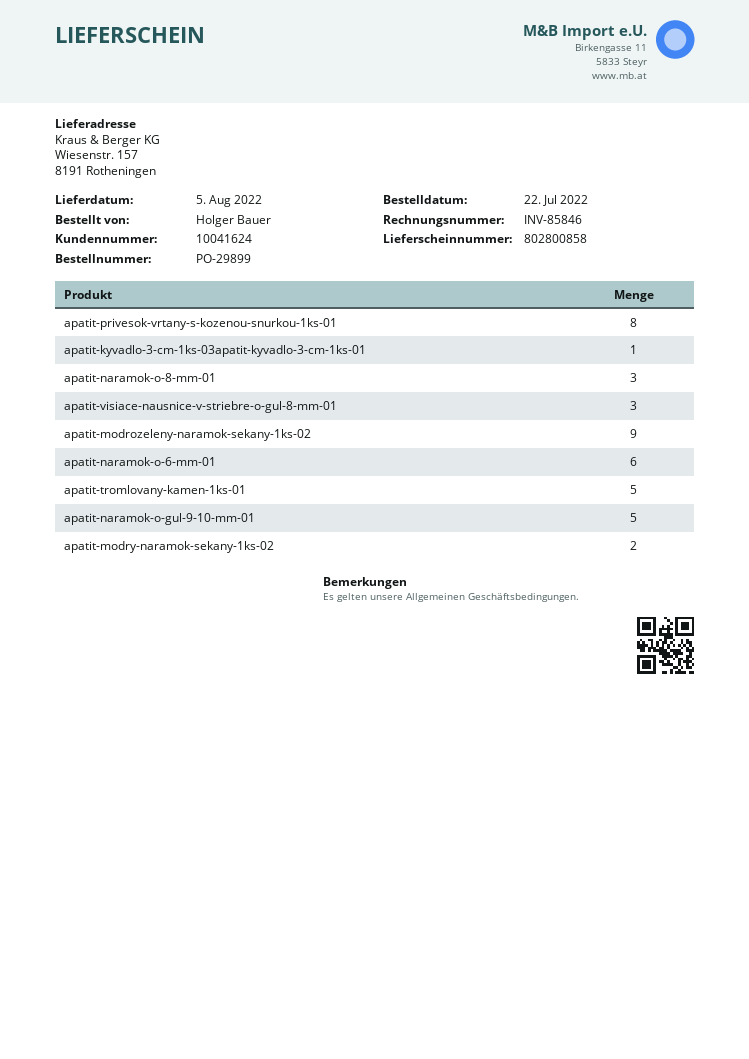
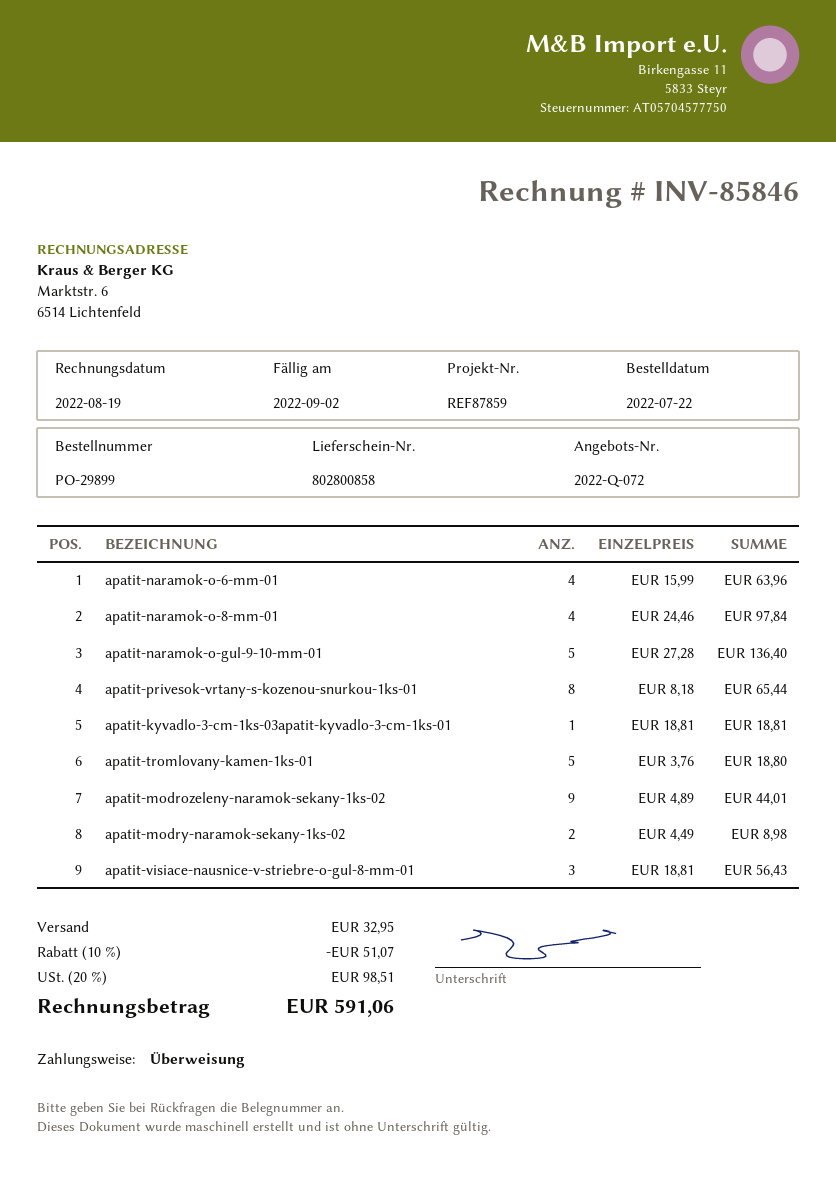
apatit-naramok-o-8-mm-01: 3 -> 4
apatit-naramok-o-6-mm-01: 6 -> 4

